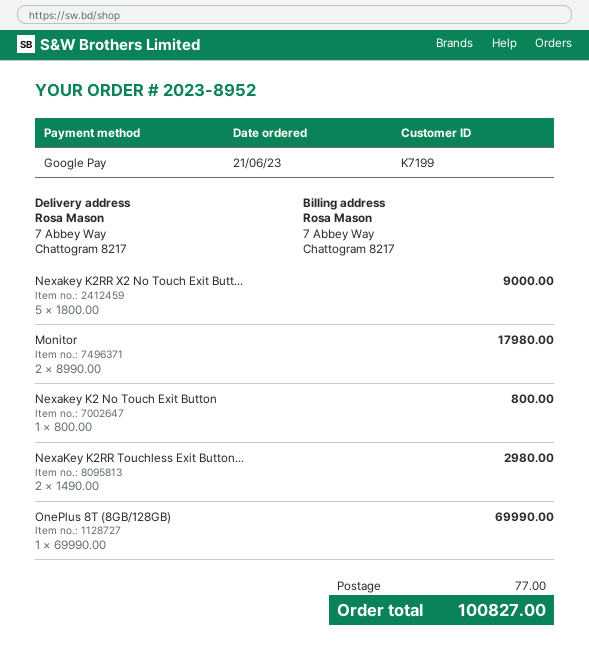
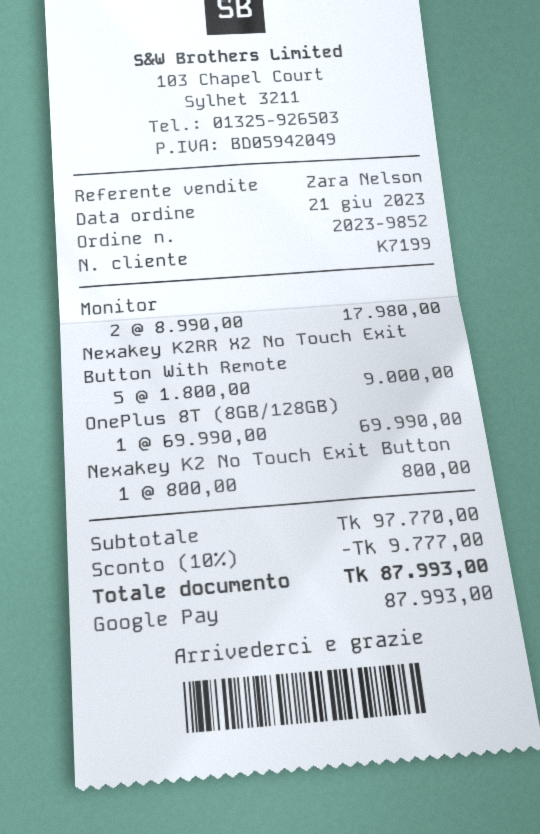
order number: 2023-8952 -> 2023-9852
NexaKey K2RR Touchless Exit Button...: 2 x 1490.00 = 2980.00 -> none
discount: none -> 10% = 9777.00
shipping: 77.00 -> none
total: 100827.00 -> 87993.00

